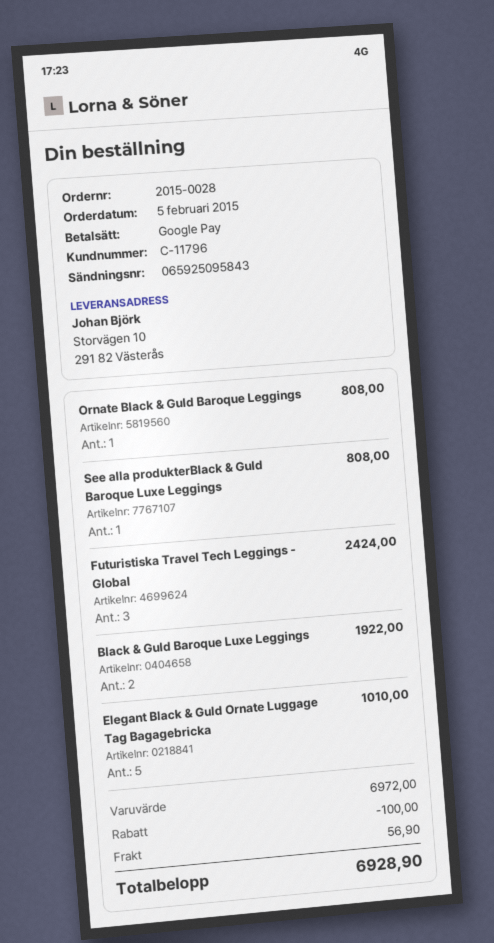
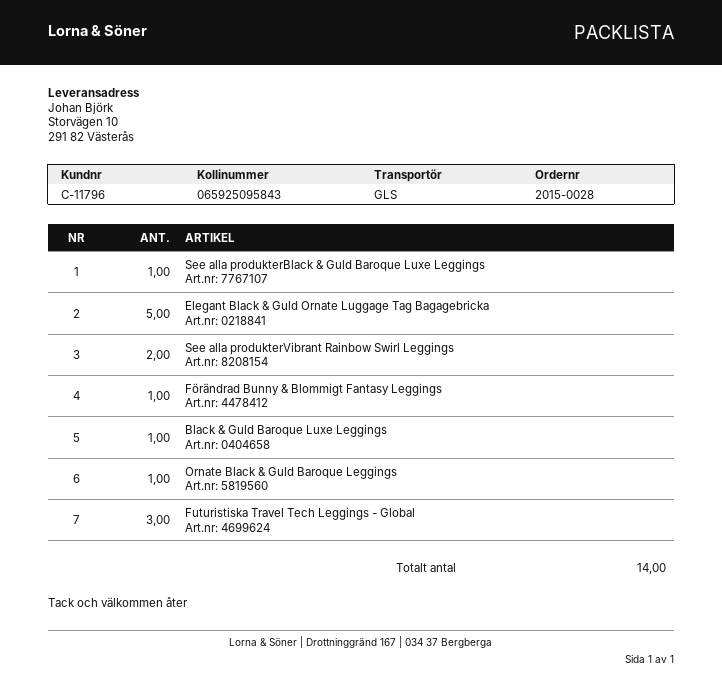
Black & Guld Baroque Luxe Leggings: 2 -> 1
See alla produkterVibrant Rainbow Swirl Leggings: none -> 2
Förändrad Bunny & Blommigt Fantasy Leggings: none -> 1

